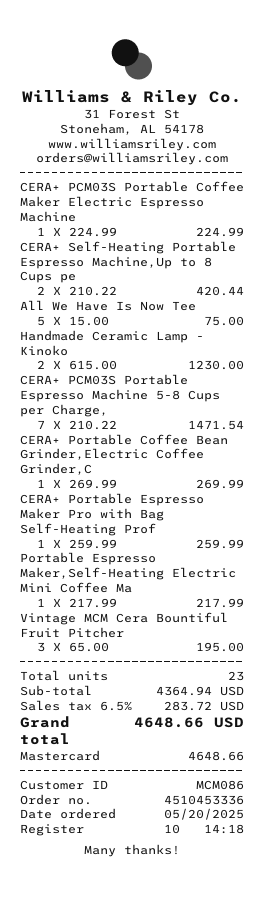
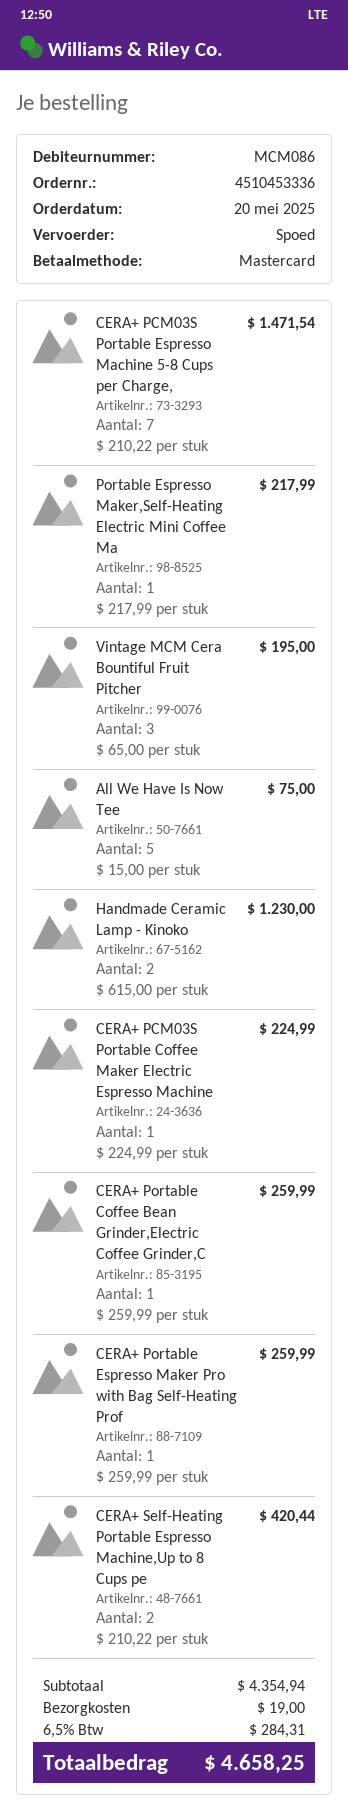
CERA+ Portable Coffee Bean Grinder,Electric Coffee Grinder,C: 1 x 269.99 = 269.99 -> 1 x 259.99 = 259.99
subtotal: 4364.94 -> 4354.94
shipping: none -> 19.00
tax: 6.5% = 283.72 -> 6.5% = 284.31
total: 4648.66 -> 4658.25

